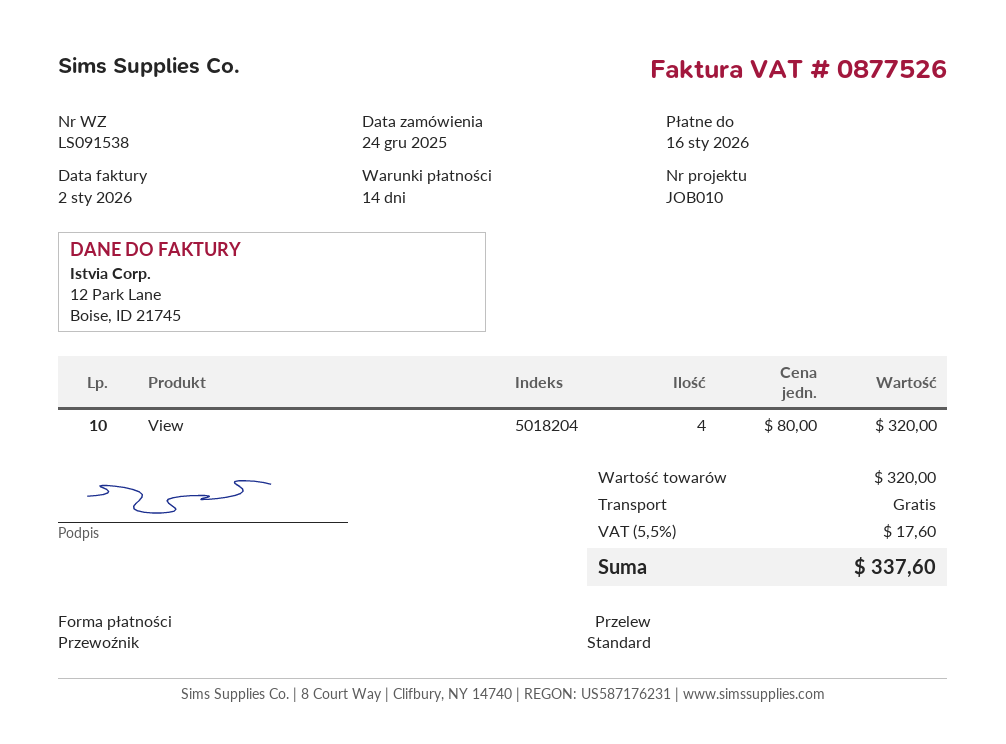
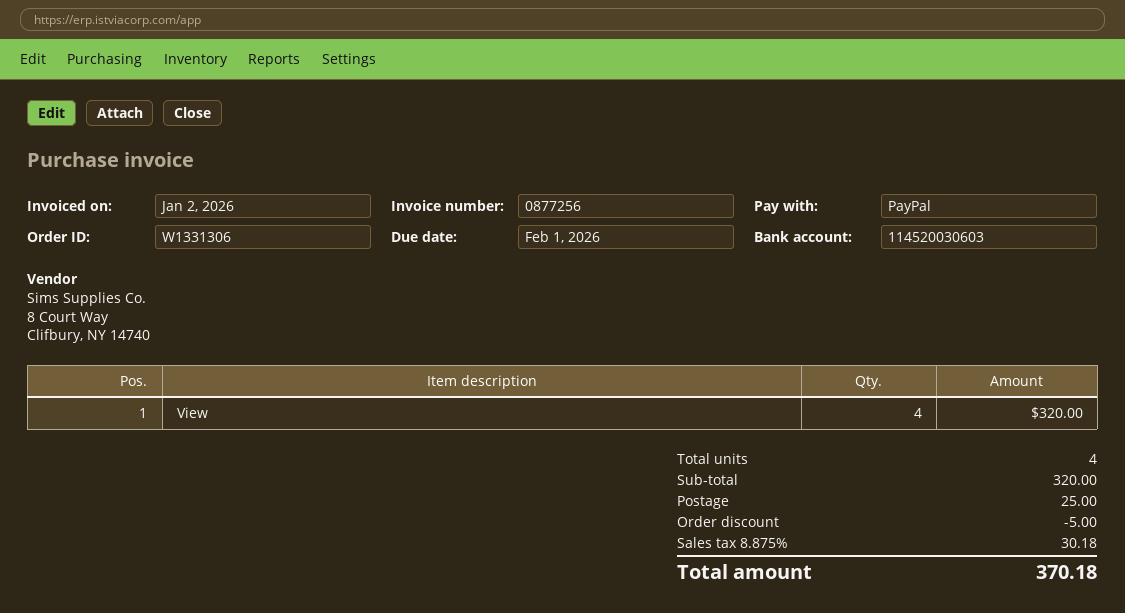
invoice number: 0877526 -> 0877256
due date: 2026-01-16 -> 2026-02-01
payment method: bank transfer -> PayPal
discount: none -> 5.00
shipping: 0.00 -> 25.00
tax: 5.5% = 17.60 -> 8.875% = 30.18
total: 337.60 -> 370.18

